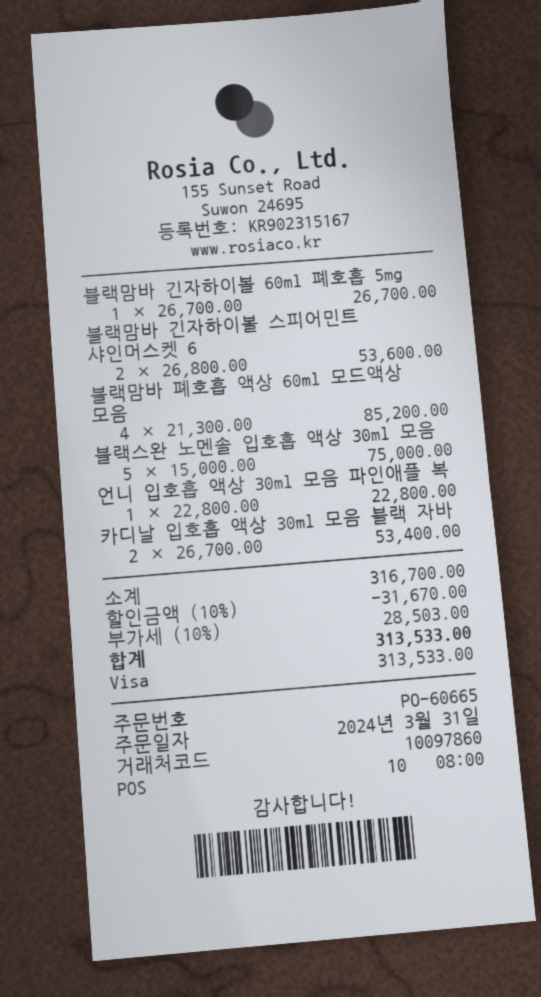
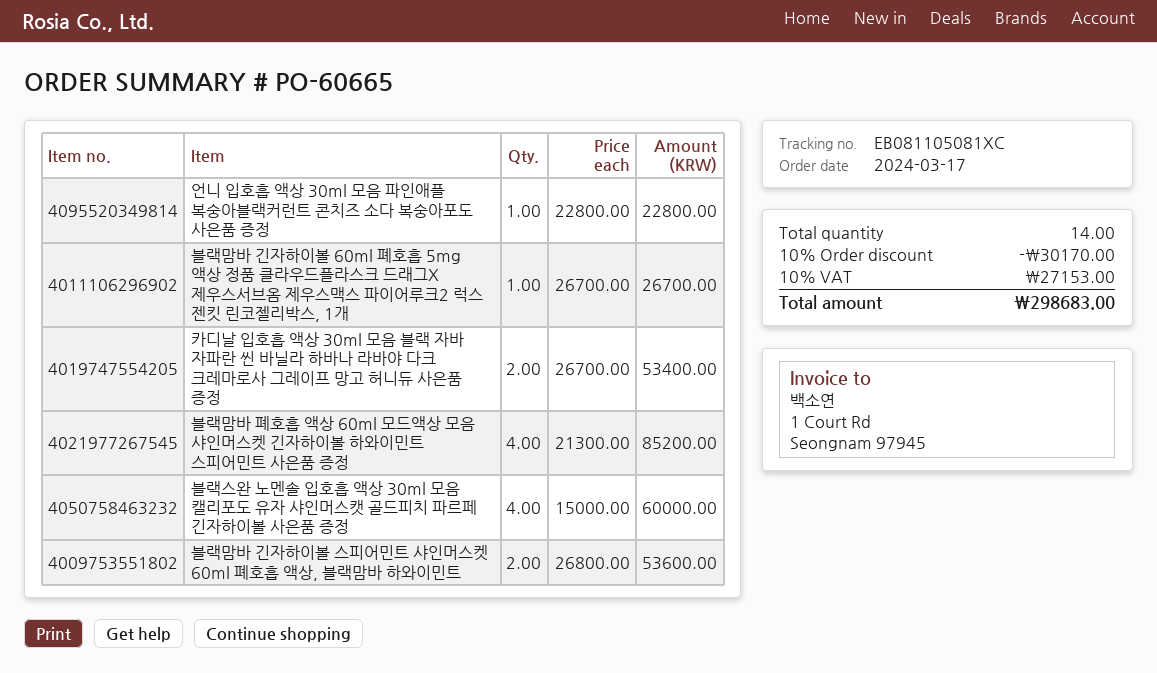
order date: 2024-03-31 -> 2024-03-17
블랙스완 노멘솔 입호흡 액상 30ml 모음: 5 x 15000.00 = 75000.00 -> 4 x 15000.00 = 60000.00
discount: 10% = 31670.00 -> 10% = 30170.00
tax: 10% = 28503.00 -> 10% = 27153.00
total: 313533.00 -> 298683.00

